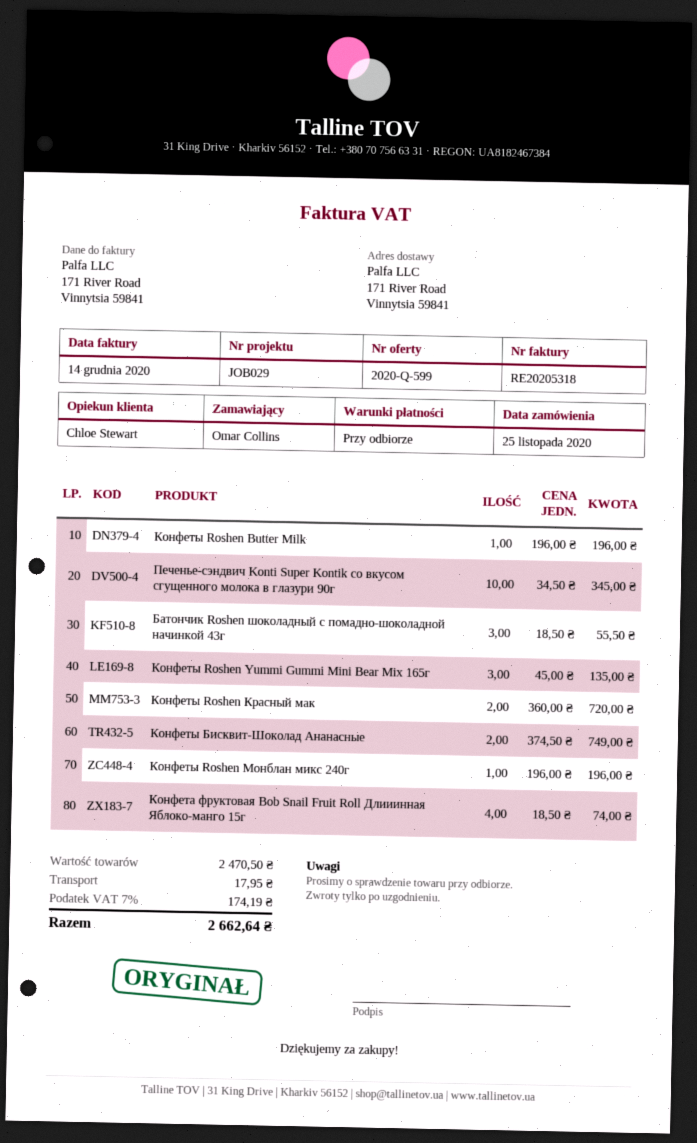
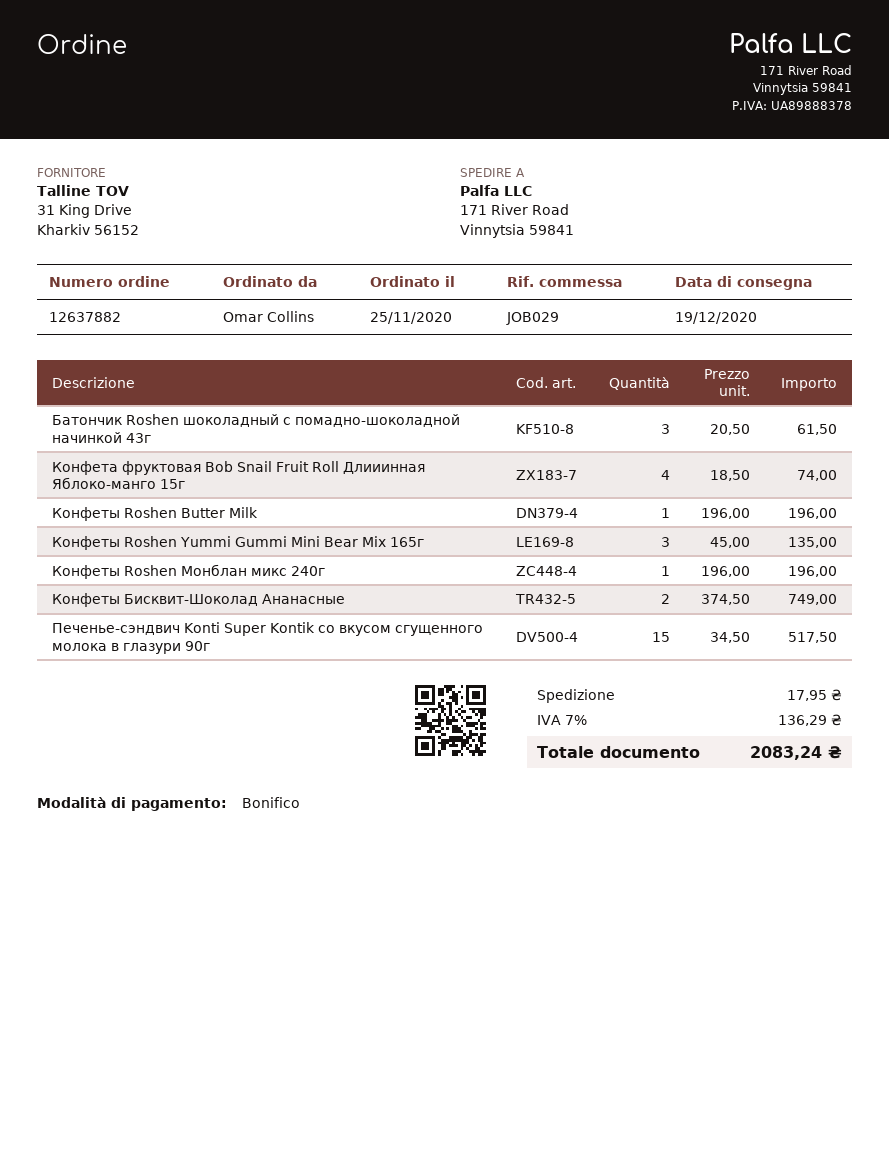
Печенье-сэндвич Konti Super Kontik со вкусом сгущенного молока в глазури 90г: 10 x 34.50 = 345.00 -> 15 x 34.50 = 517.50
Батончик Roshen шоколадный с помадно-шоколадной начинкой 43г: 3 x 18.50 = 55.50 -> 3 x 20.50 = 61.50
Конфеты Roshen Красный мак: 2 x 360.00 = 720.00 -> none
tax: 7% = 174.19 -> 7% = 136.29
total: 2662.64 -> 2083.24

